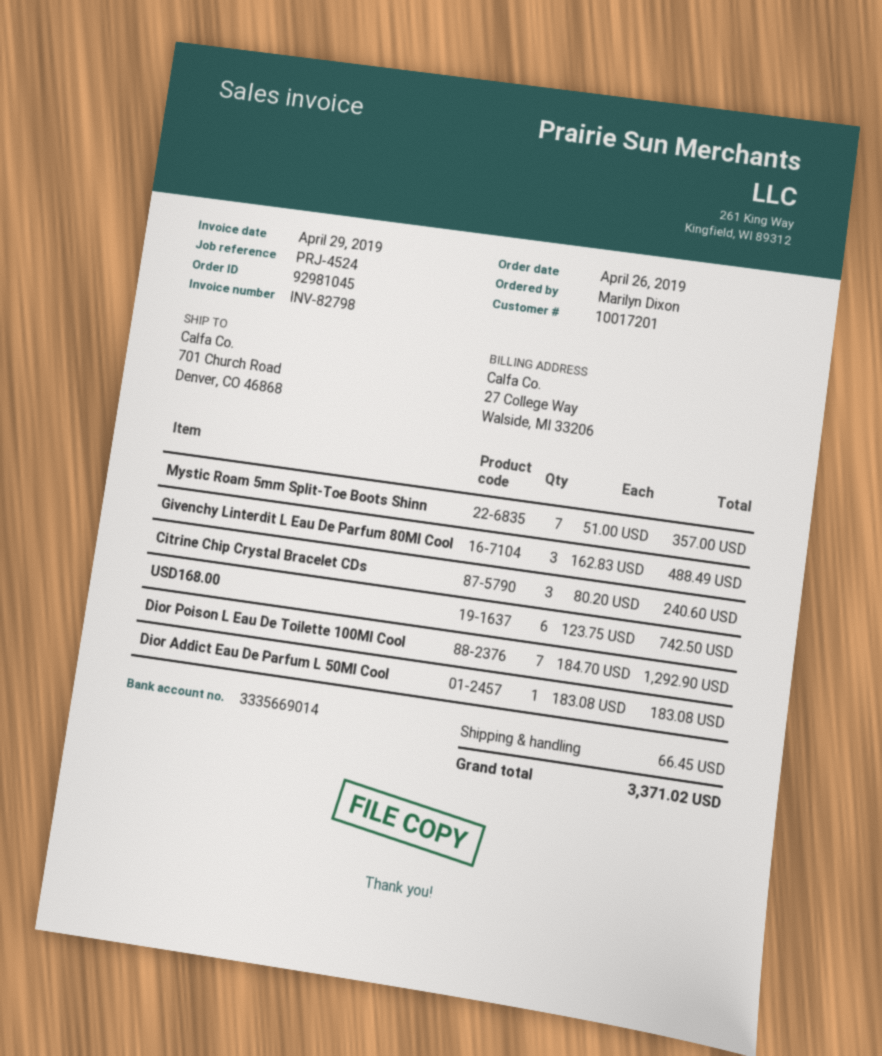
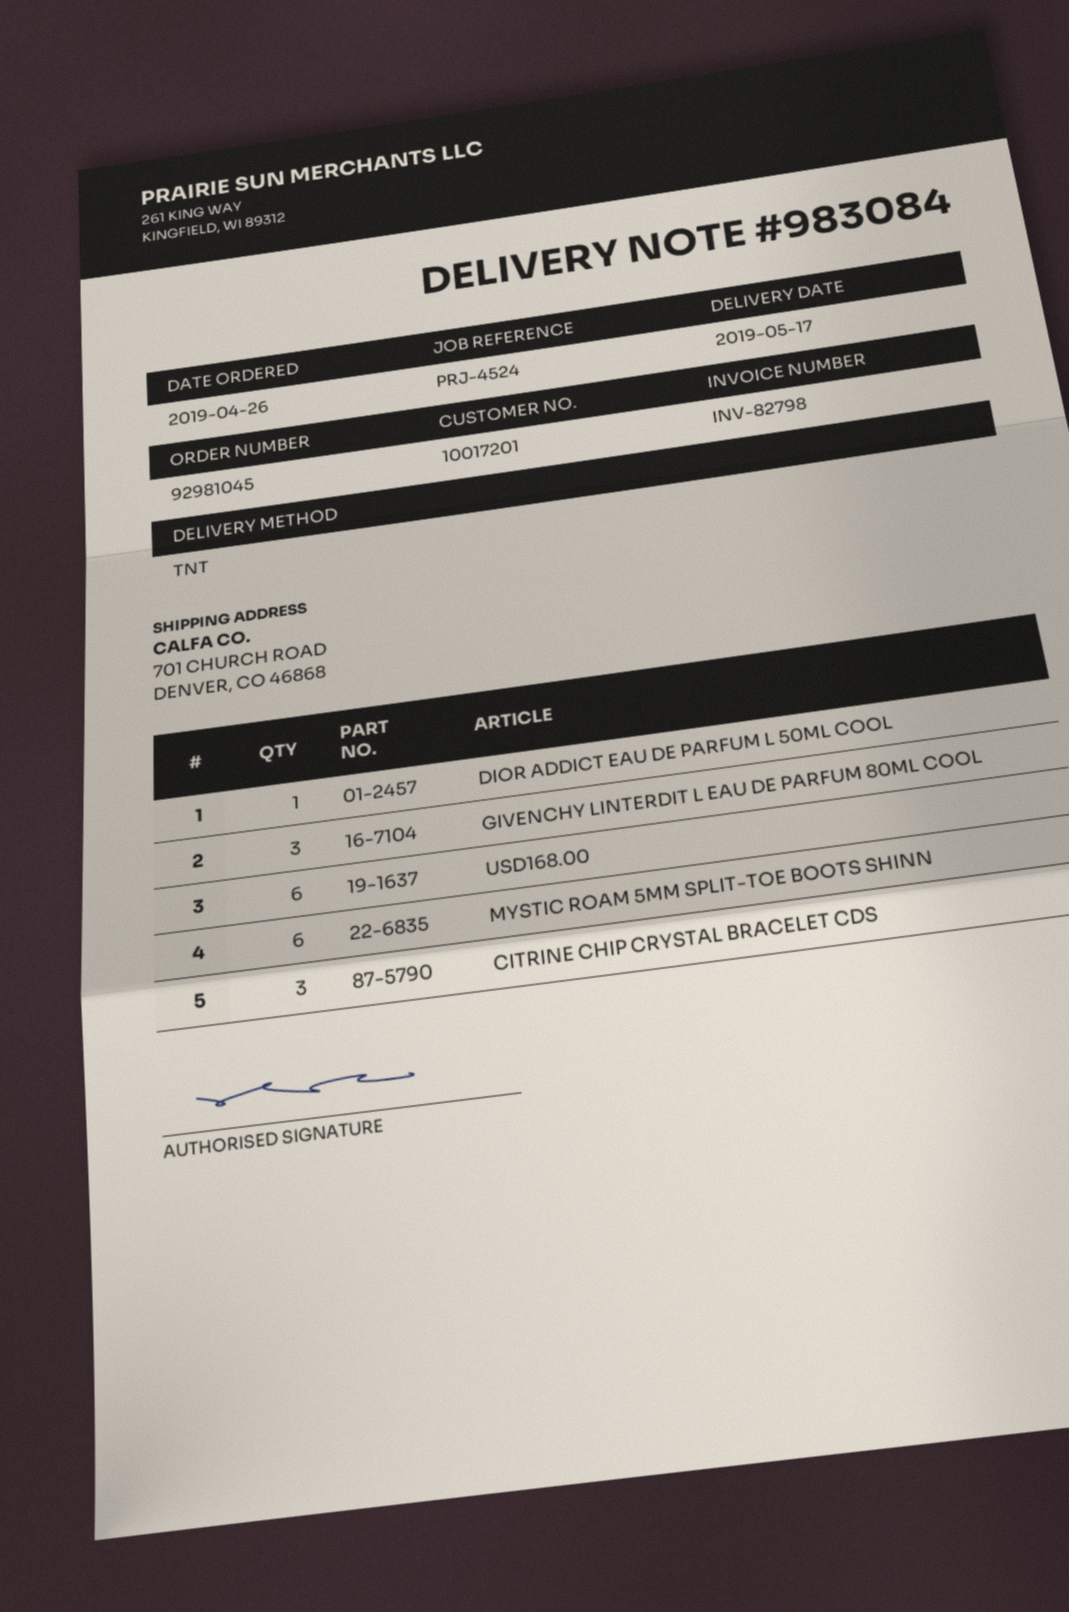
Mystic Roam 5mm Split-Toe Boots Shinn: 7 -> 6
Dior Poison L Eau De Toilette 100Ml Cool: 7 -> none

